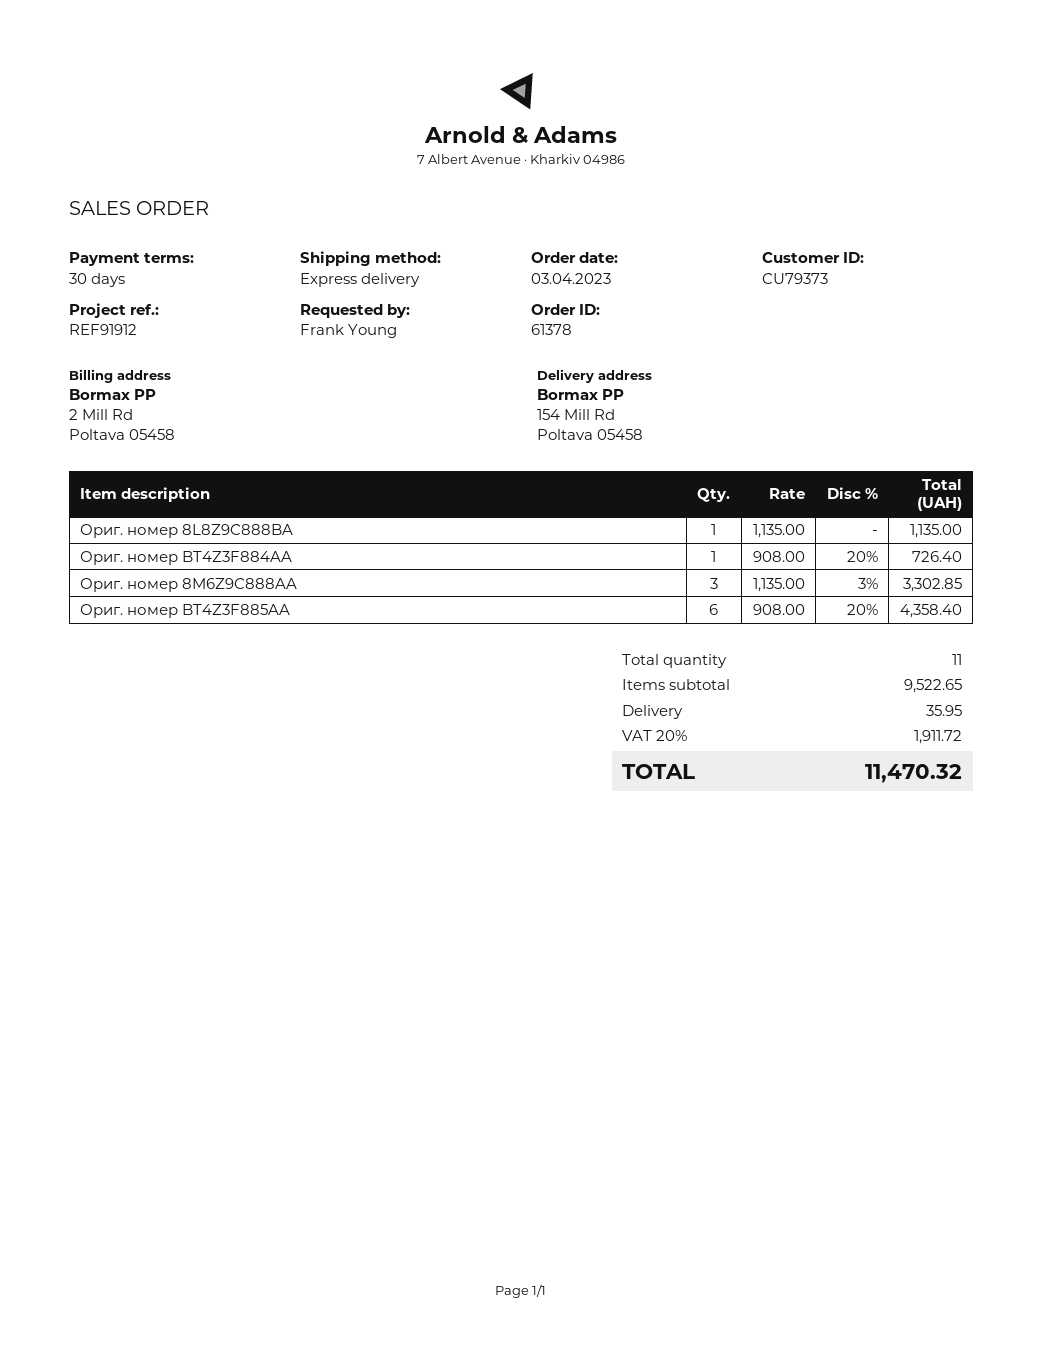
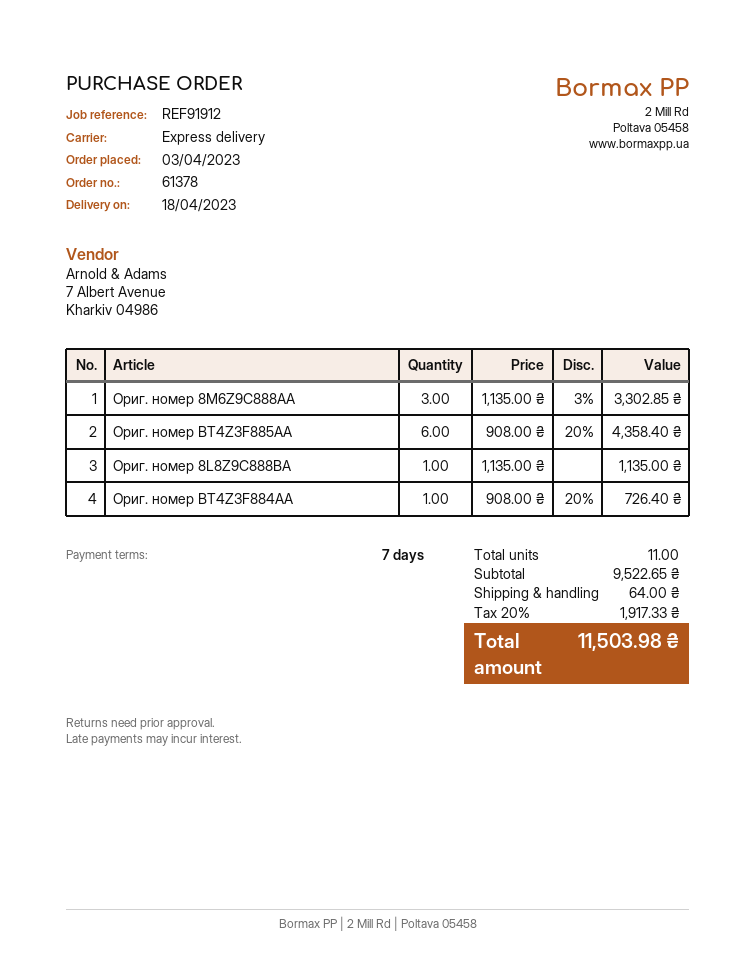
payment terms: 30 days -> 7 days
shipping: 35.95 -> 64.00
tax: 20% = 1911.72 -> 20% = 1917.33
total: 11470.32 -> 11503.98

